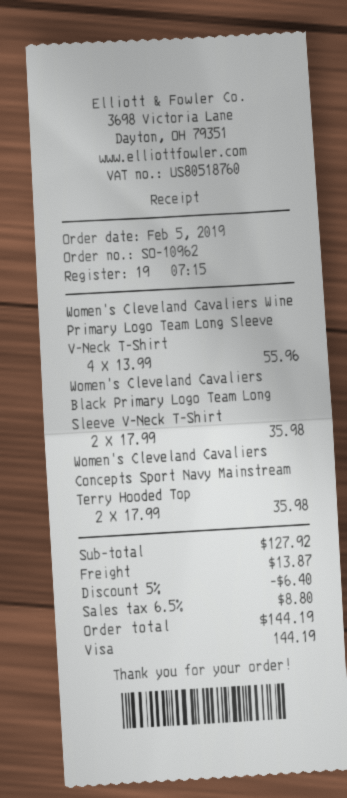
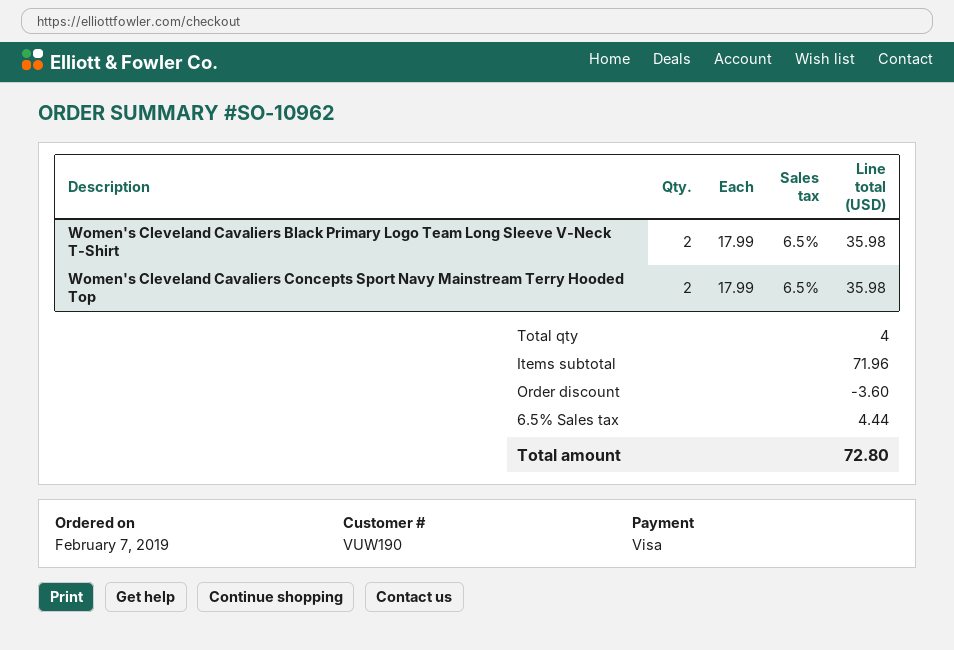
order date: 2019-02-05 -> 2019-02-07
Women's Cleveland Cavaliers Wine Primary Logo Team Long Sleeve V-Neck T-Shirt: 4 x 13.99 = 55.96 -> none
subtotal: 127.92 -> 71.96
discount: 6.40 -> 3.60
shipping: 13.87 -> none
tax: 6.5% = 8.80 -> 6.5% = 4.44
total: 144.19 -> 72.80

